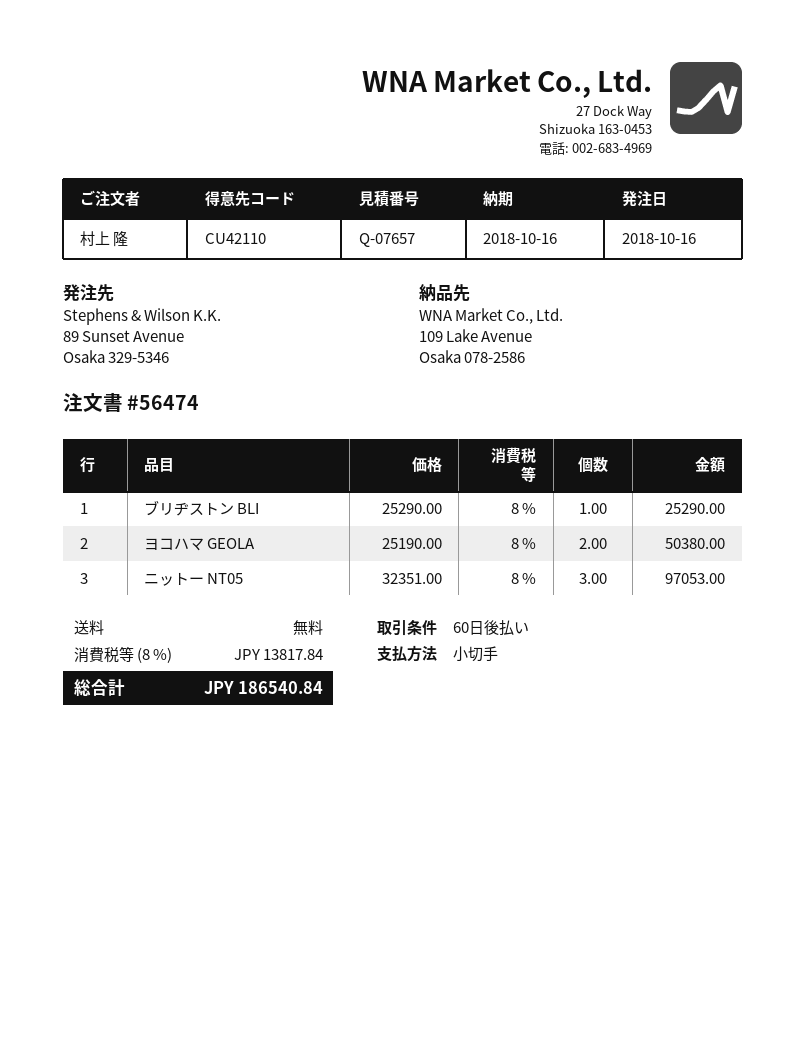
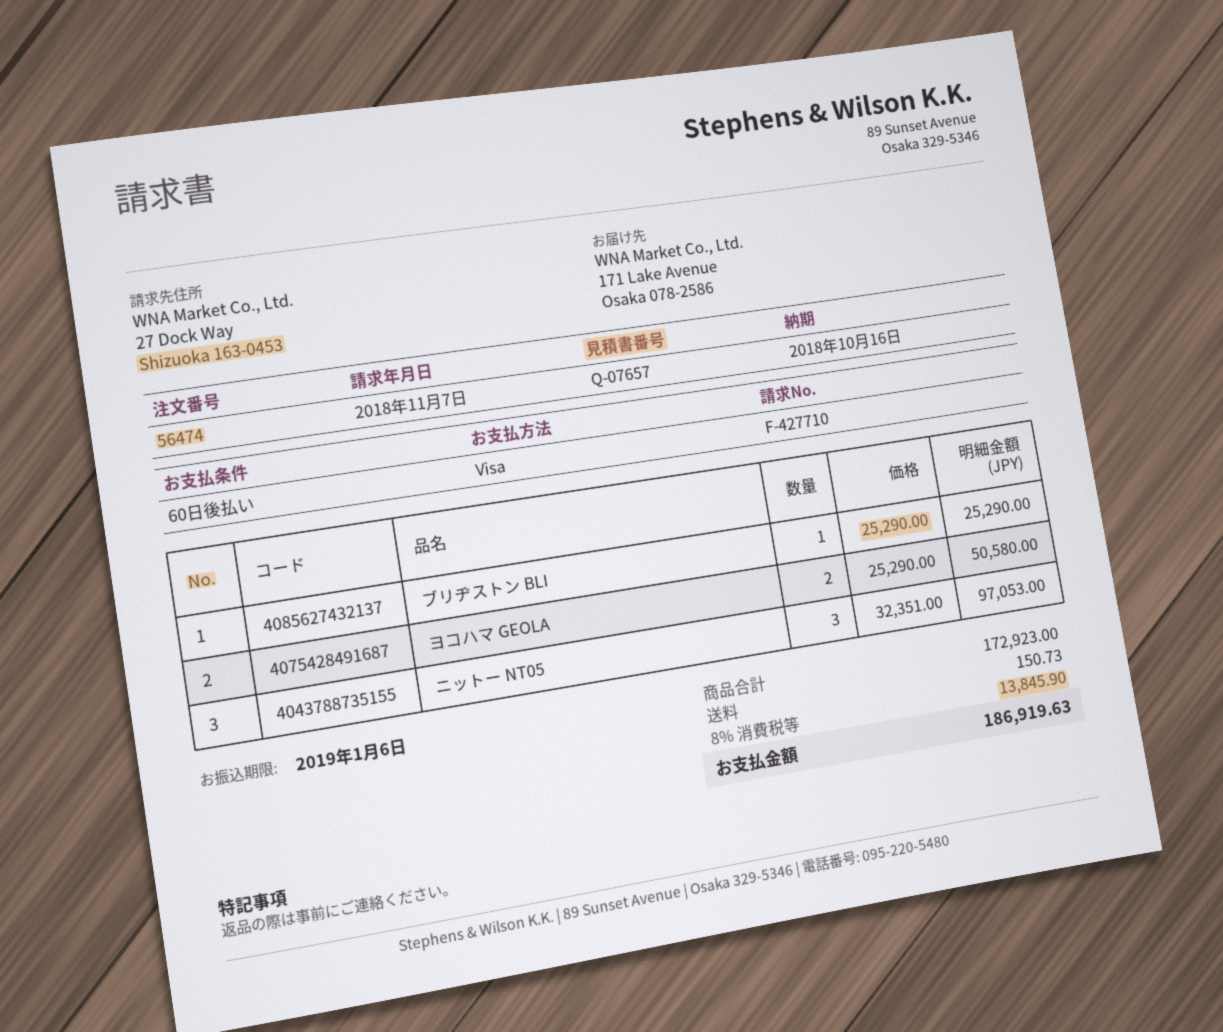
payment method: cheque -> Visa
ship to: 109 Lake Avenue, Osaka 078-2586 -> 171 Lake Avenue, Osaka 078-2586
ヨコハマ GEOLA: 2 x 25190.00 = 50380.00 -> 2 x 25290.00 = 50580.00
shipping: 0.00 -> 150.73
tax: 8% = 13817.84 -> 8% = 13845.90
total: 186540.84 -> 186919.63

